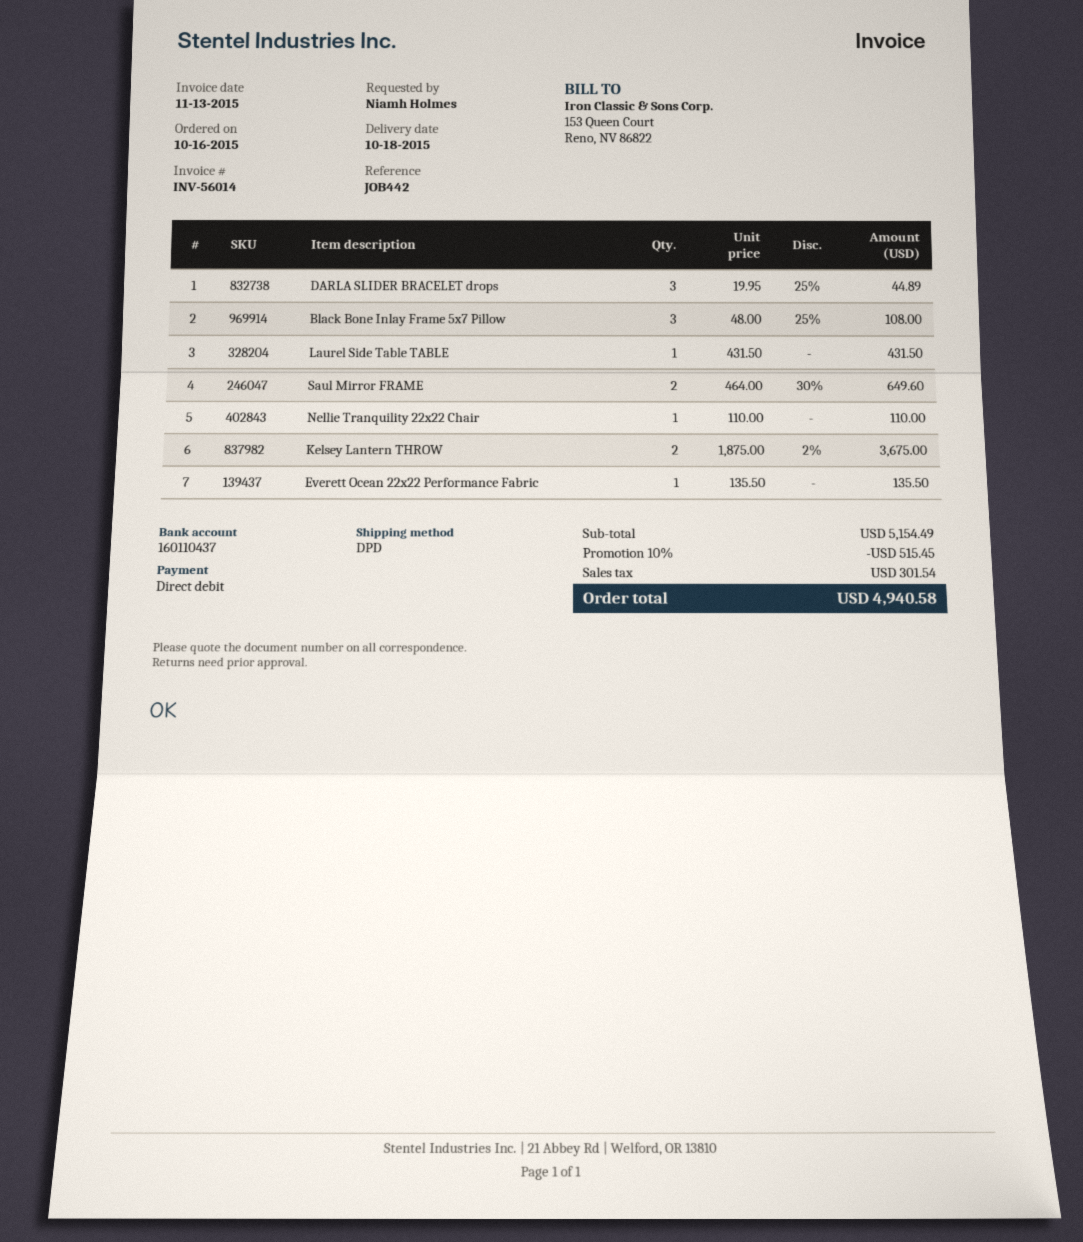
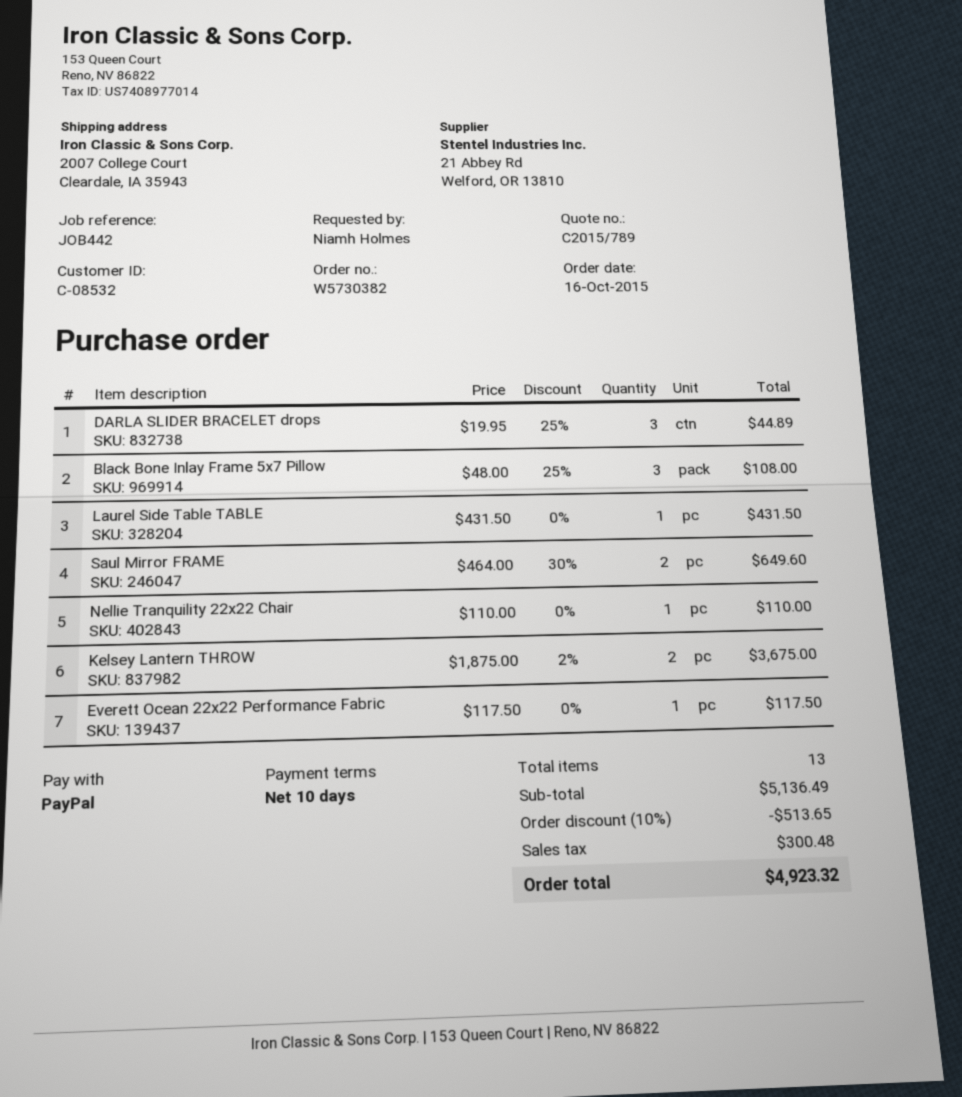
payment method: direct debit -> PayPal
Everett Ocean 22x22 Performance Fabric: 1 x 135.50 = 135.50 -> 1 x 117.50 = 117.50
subtotal: 5154.49 -> 5136.49
discount: 10% = 515.45 -> 10% = 513.65
tax: 301.54 -> 300.48
total: 4940.58 -> 4923.32

